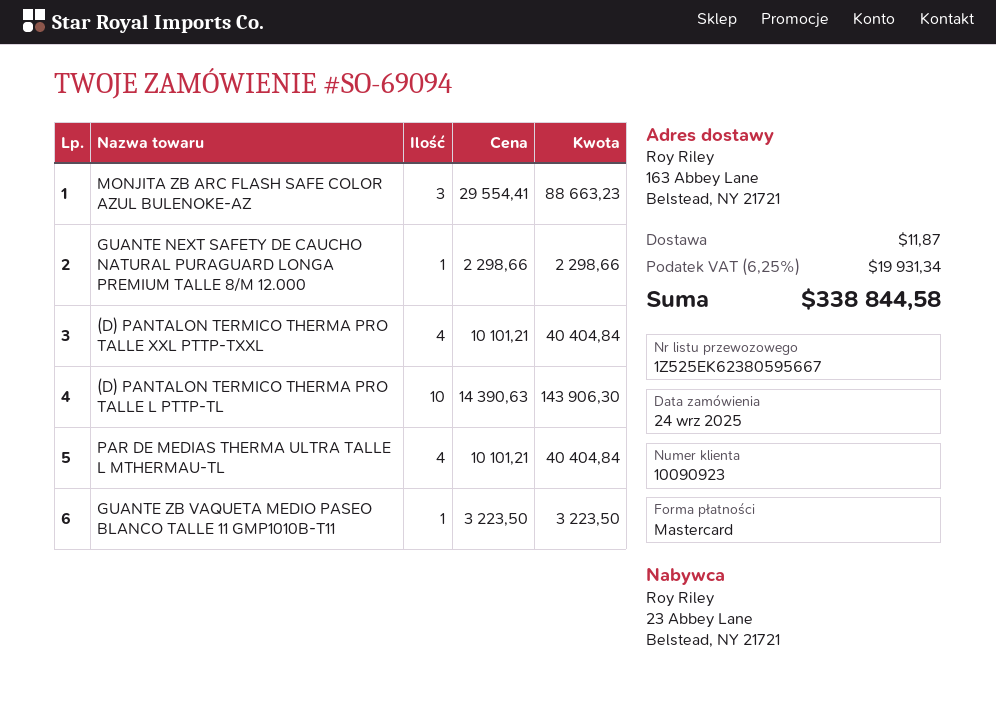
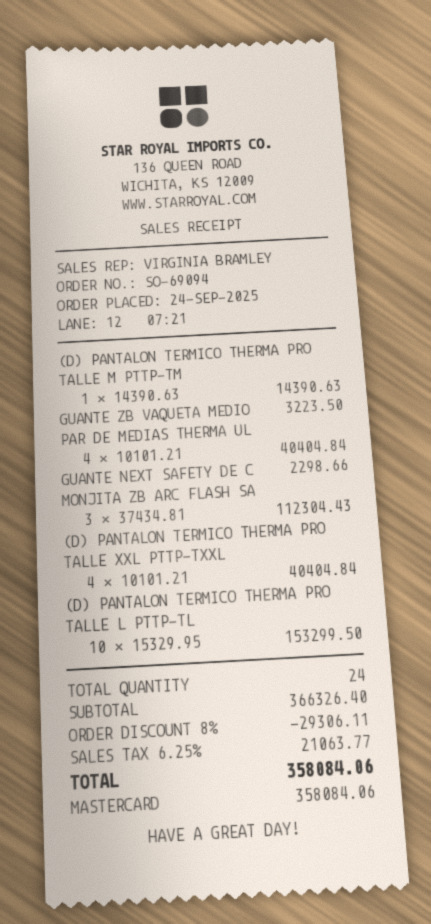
MONJITA ZB ARC FLASH SAFE COLOR AZUL BULENOKE-AZ: 3 x 29554.41 = 88663.23 -> 3 x 37434.81 = 112304.43
(D) PANTALON TERMICO THERMA PRO TALLE L PTTP-TL: 10 x 14390.63 = 143906.30 -> 10 x 15329.95 = 153299.50
(D) PANTALON TERMICO THERMA PRO TALLE M PTTP-TM: none -> 1 x 14390.63 = 14390.63
discount: none -> 8% = 29306.11
shipping: 11.87 -> none
tax: 6.25% = 19931.34 -> 6.25% = 21063.77
total: 338844.58 -> 358084.06

